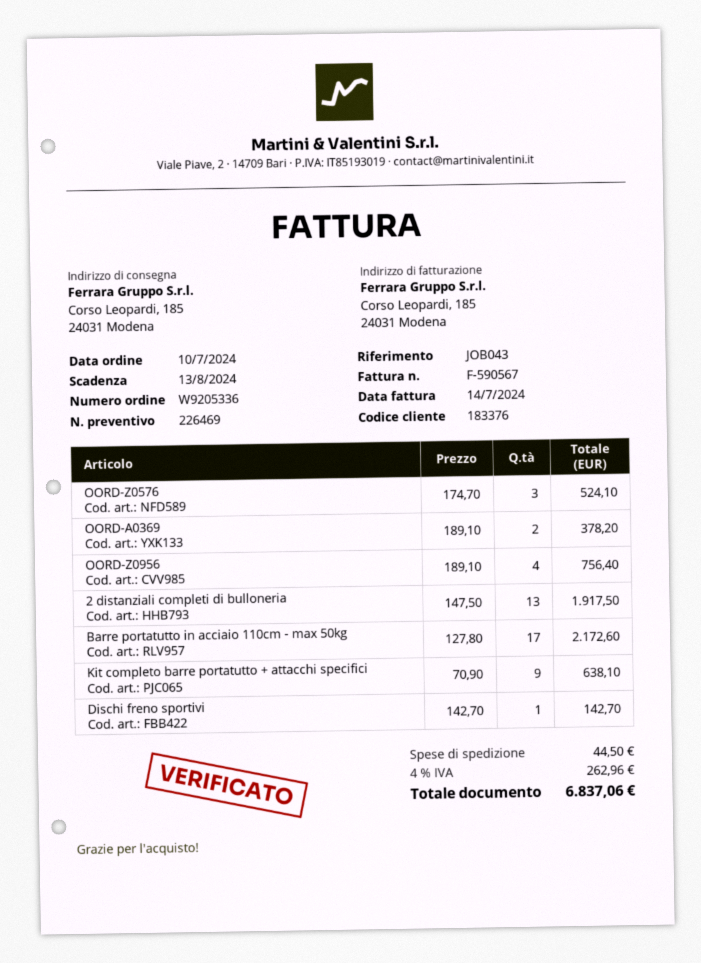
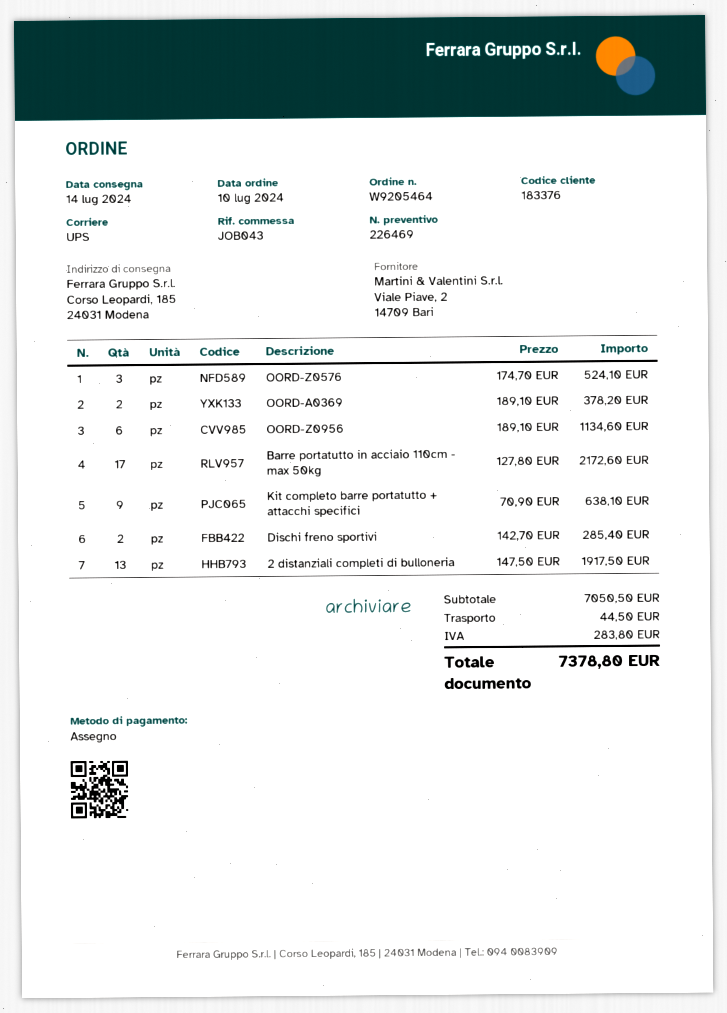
order number: W9205336 -> W9205464
OORD-Z0956: 4 x 189.10 = 756.40 -> 6 x 189.10 = 1134.60
Dischi freno sportivi: 1 x 142.70 = 142.70 -> 2 x 142.70 = 285.40
tax: 262.96 -> 283.80
total: 6837.06 -> 7378.80

